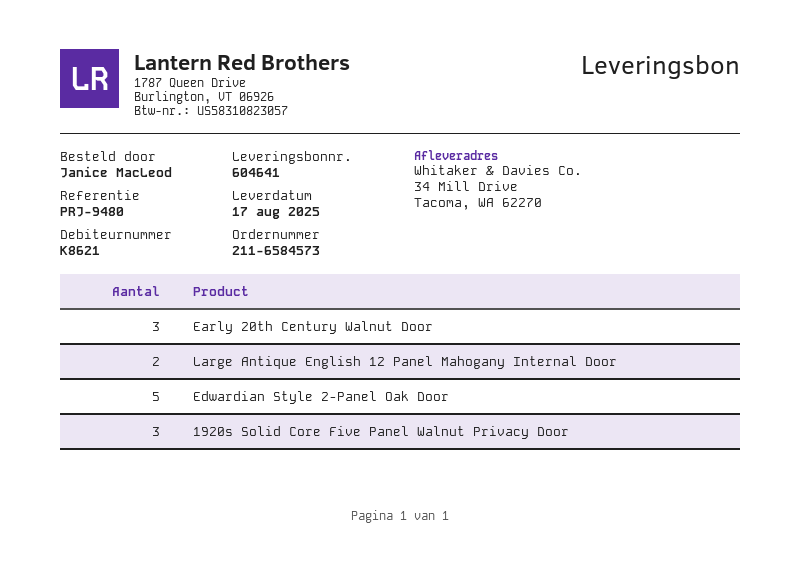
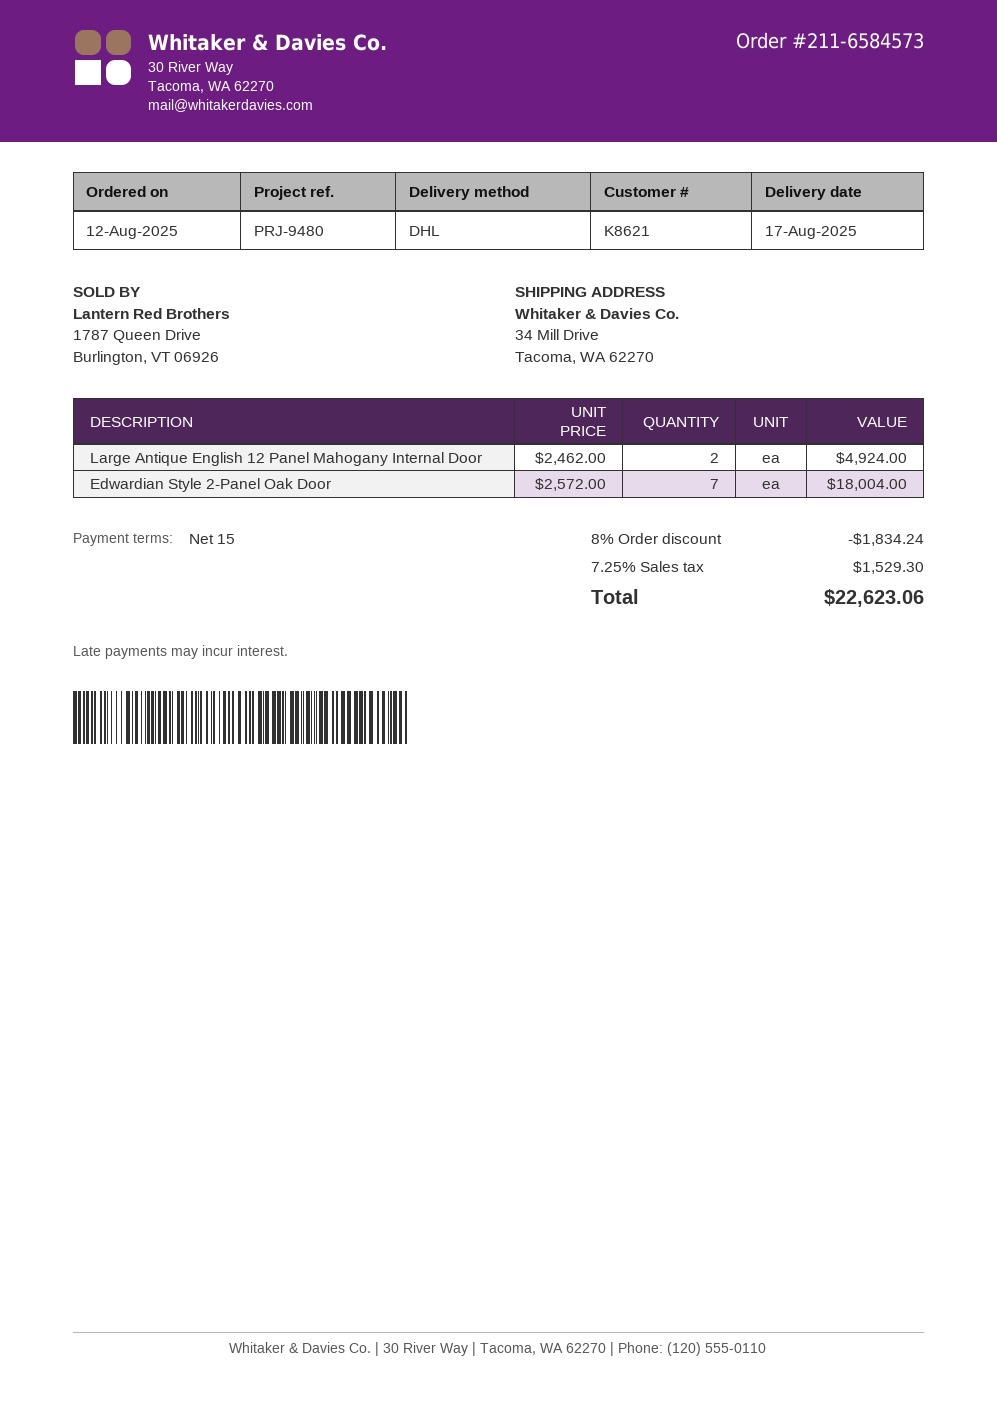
Early 20th Century Walnut Door: 3 -> none
Edwardian Style 2-Panel Oak Door: 5 -> 7
1920s Solid Core Five Panel Walnut Privacy Door: 3 -> none

